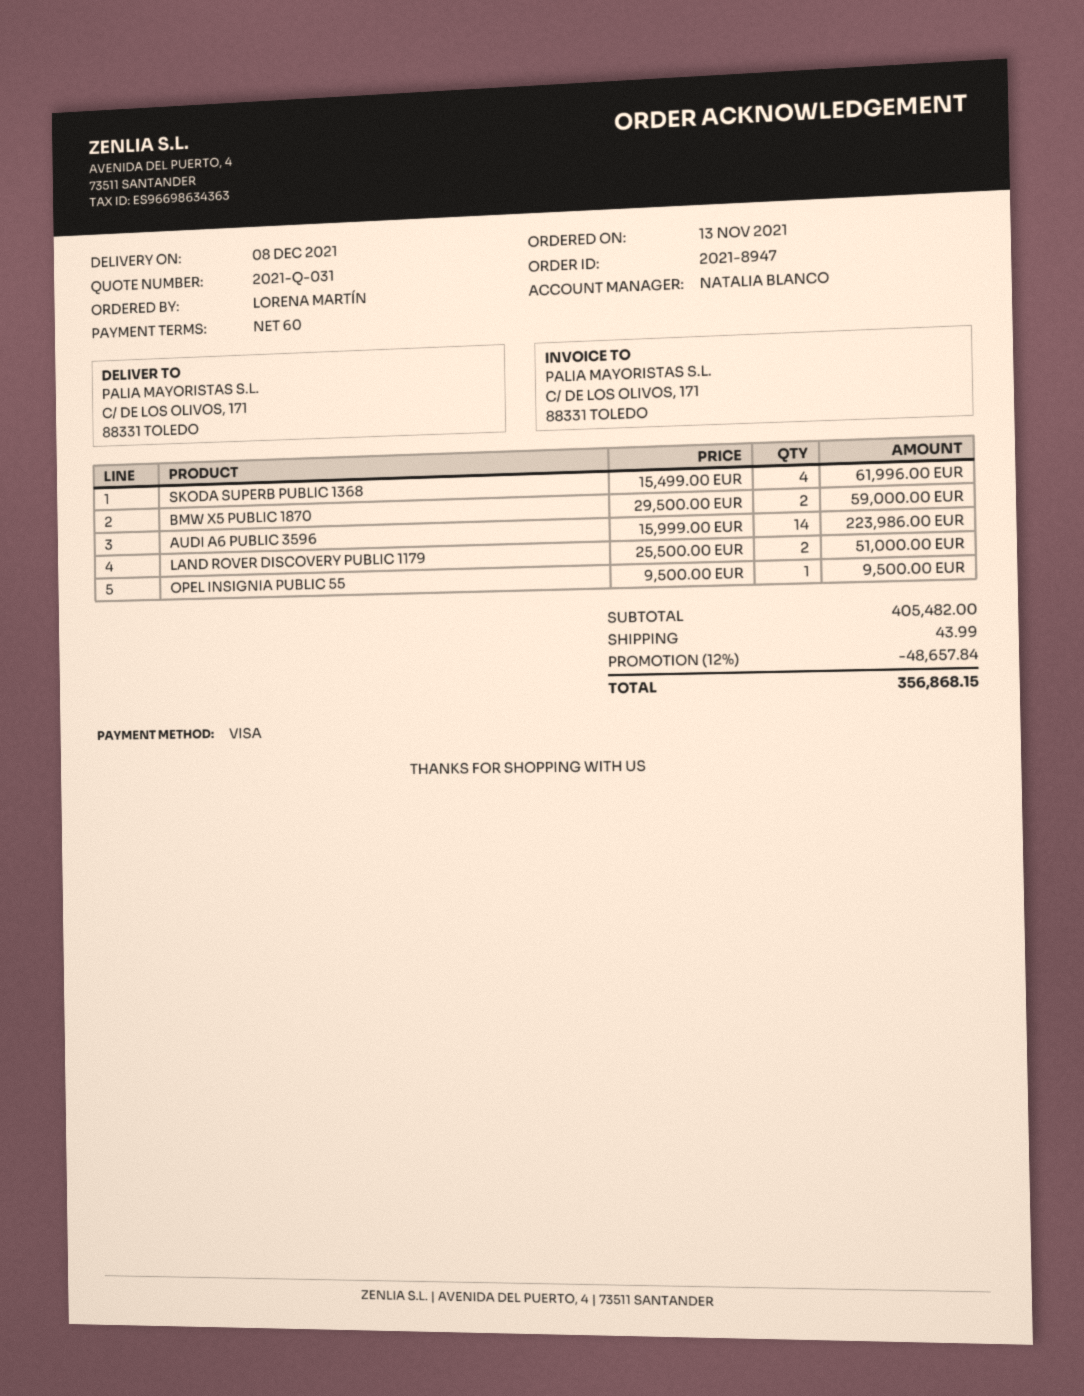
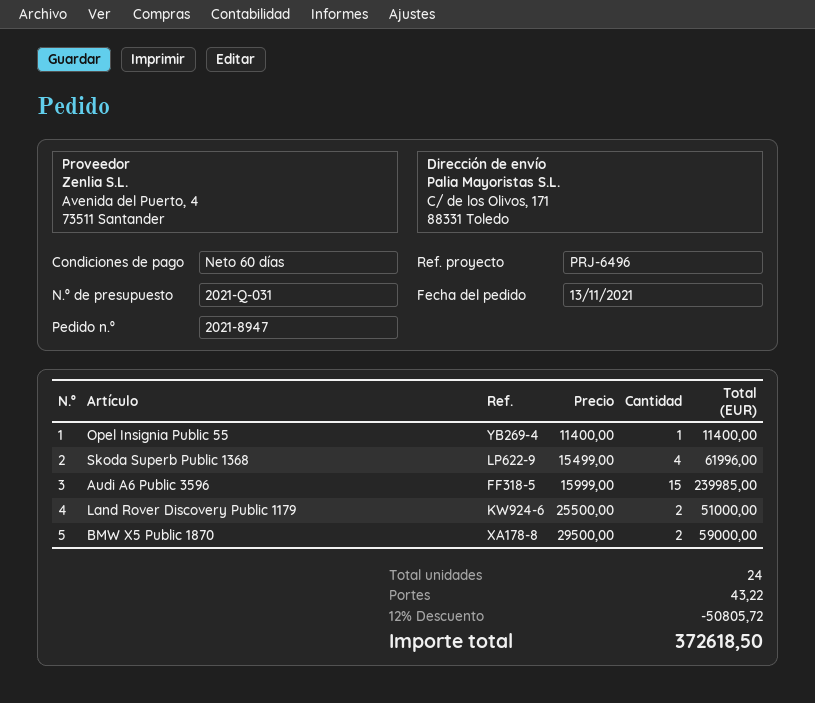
AUDI A6 PUBLIC 3596: 14 x 15999.00 = 223986.00 -> 15 x 15999.00 = 239985.00
OPEL INSIGNIA PUBLIC 55: 1 x 9500.00 = 9500.00 -> 1 x 11400.00 = 11400.00
discount: 12% = 48657.84 -> 12% = 50805.72
shipping: 43.99 -> 43.22
total: 356868.15 -> 372618.50

